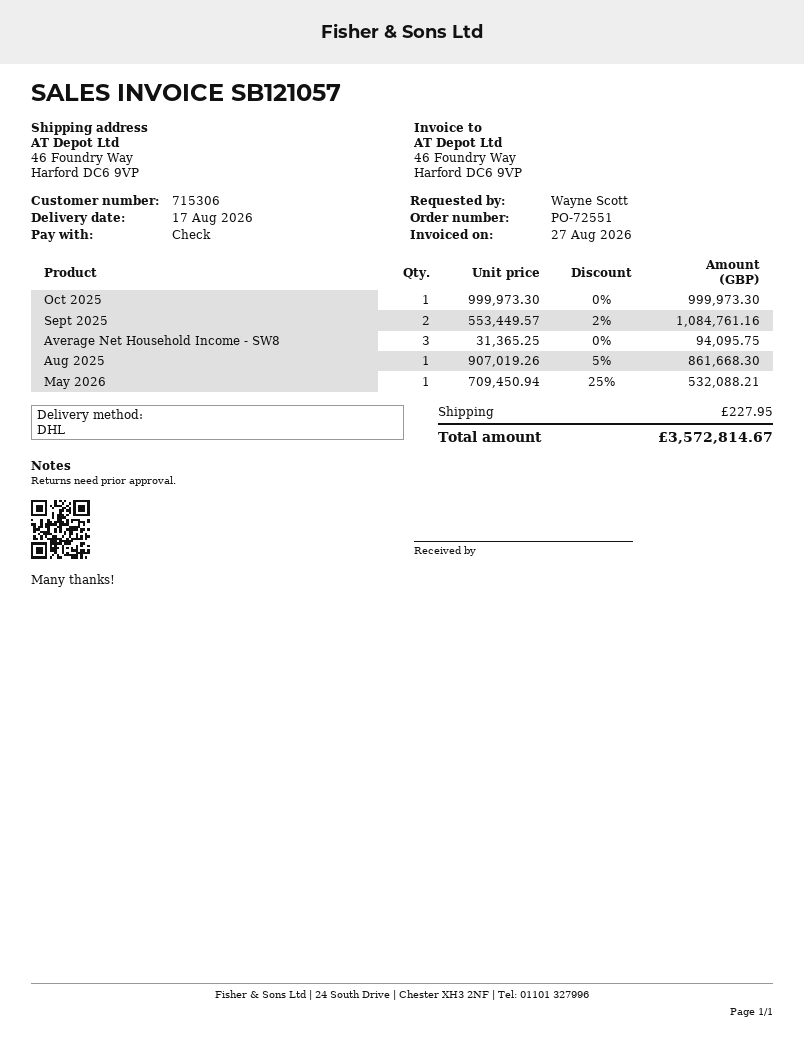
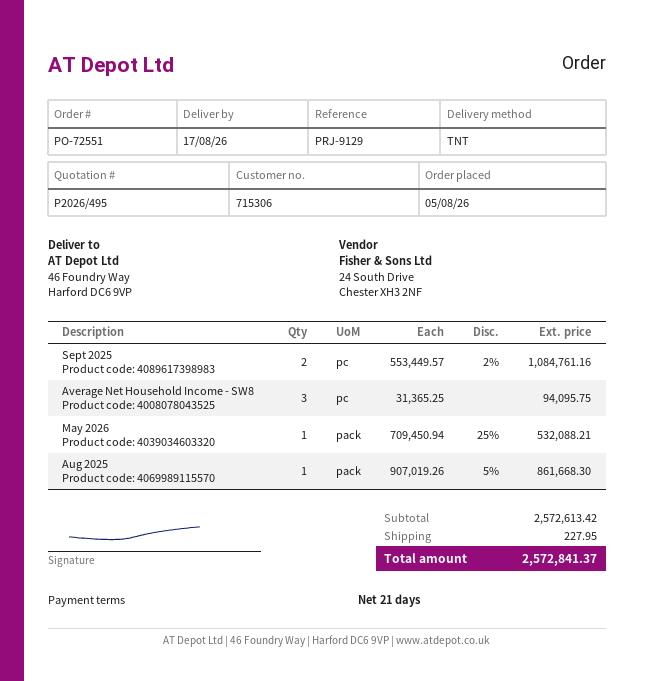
shipping method: DHL -> TNT
Oct 2025: 1 x 999973.30 = 999973.30 -> none
total: 3572814.67 -> 2572841.37

